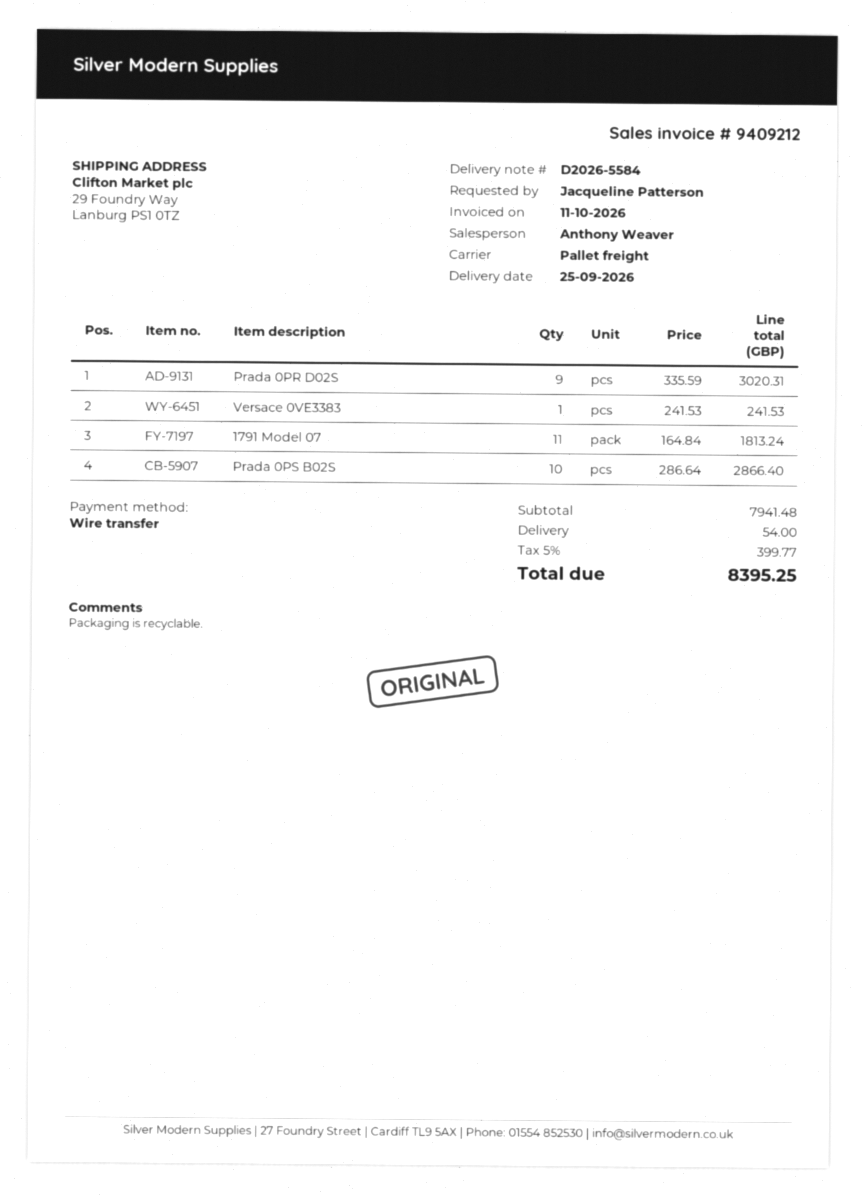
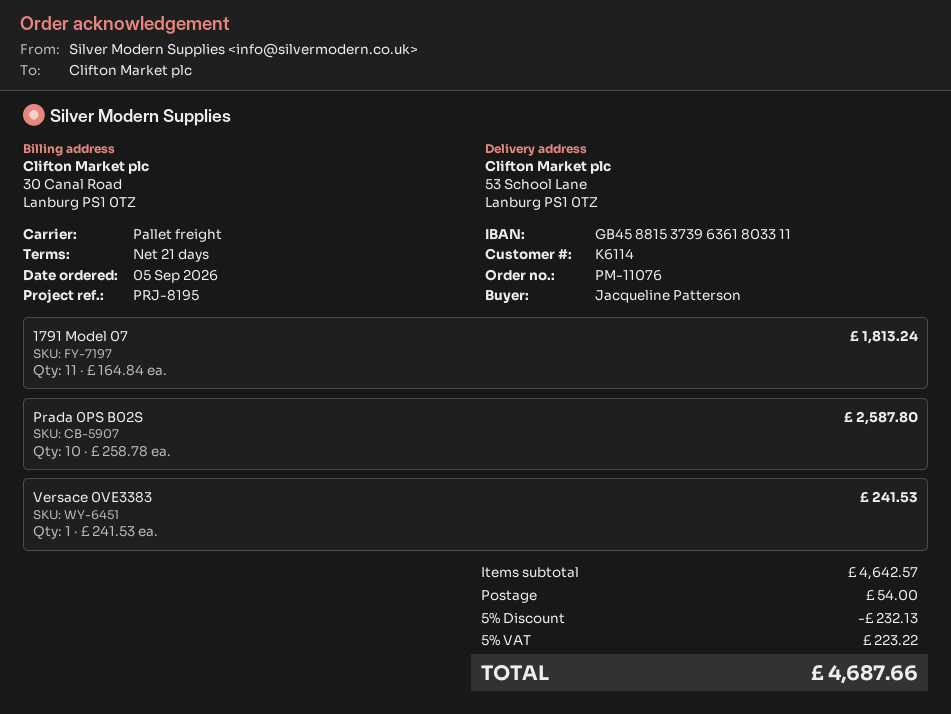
ship to: 29 Foundry Way, Lanburg PS1 0TZ -> 53 School Lane, Lanburg PS1 0TZ
Prada 0PR D02S: 9 x 335.59 = 3020.31 -> none
Prada 0PS B02S: 10 x 286.64 = 2866.40 -> 10 x 258.78 = 2587.80
subtotal: 7941.48 -> 4642.57
discount: none -> 5% = 232.13
tax: 5% = 399.77 -> 5% = 223.22
total: 8395.25 -> 4687.66

